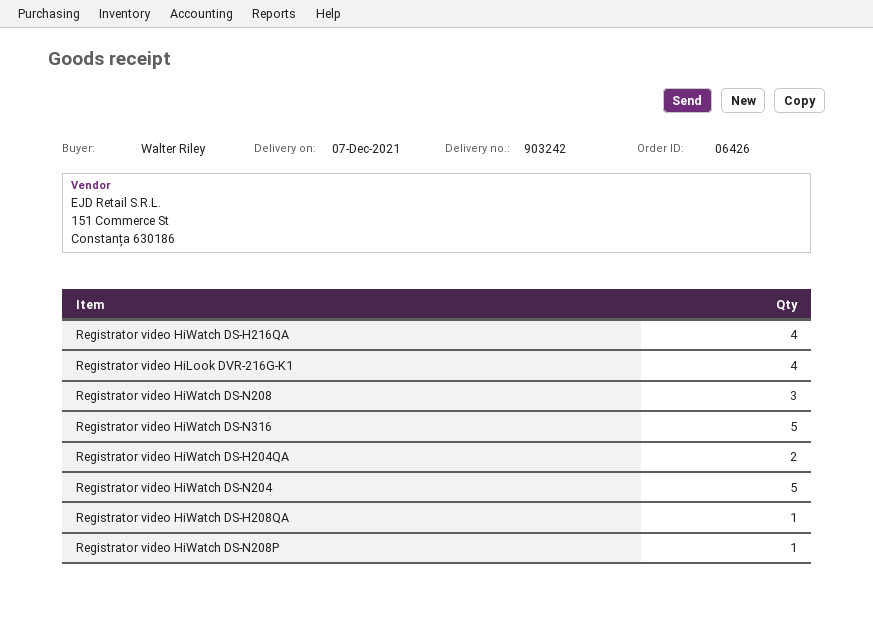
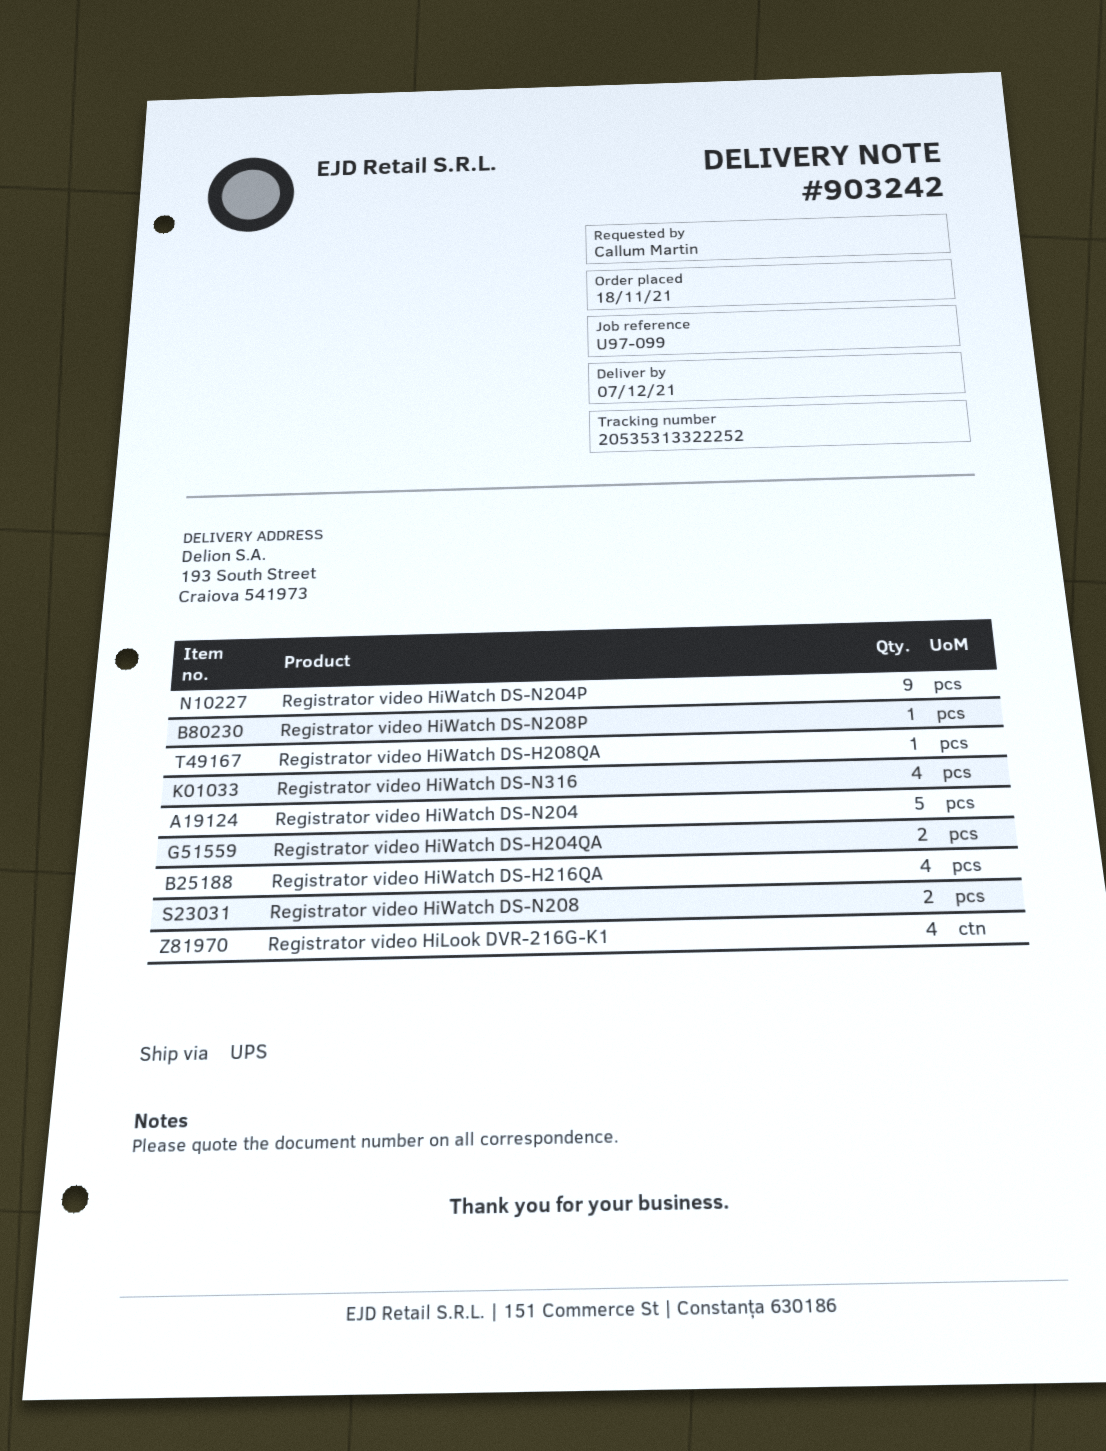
ordered by: Walter Riley -> Callum Martin
Registrator video HiWatch DS-N208: 3 -> 2
Registrator video HiWatch DS-N316: 5 -> 4
Registrator video HiWatch DS-N204P: none -> 9

